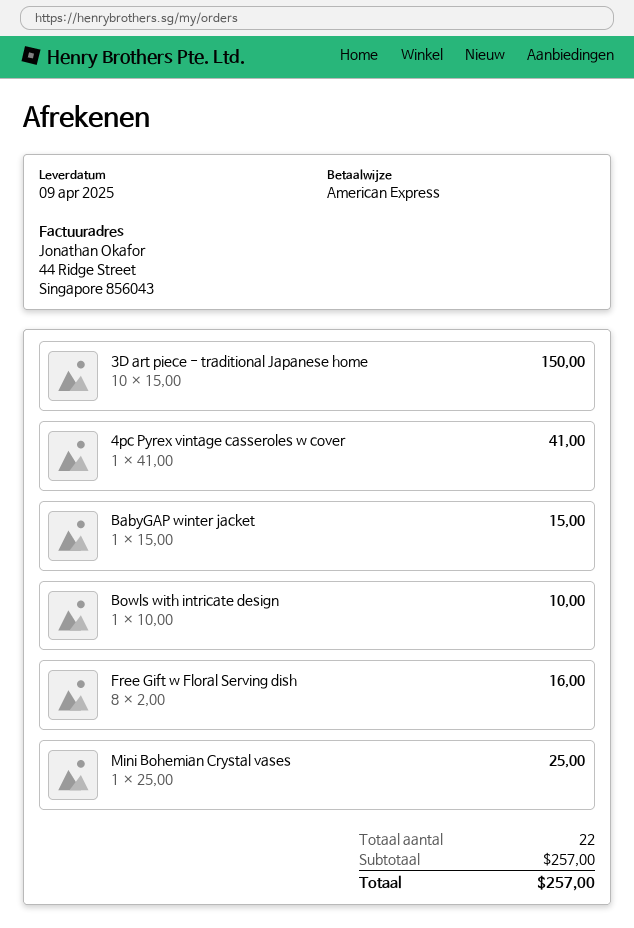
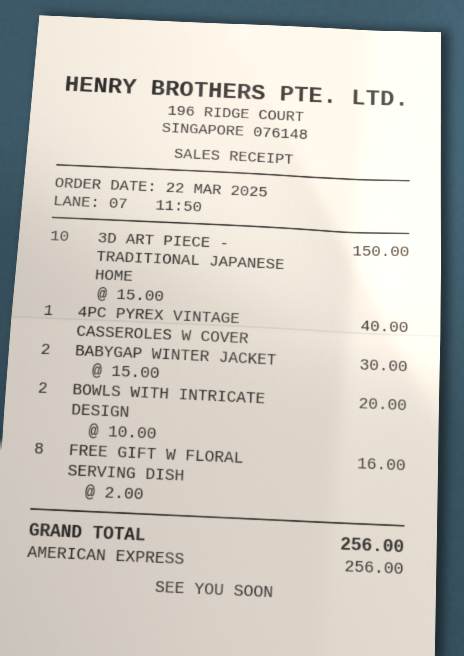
4pc Pyrex vintage casseroles w cover: 1 x 41.00 = 41.00 -> 1 x 40.00 = 40.00
BabyGAP winter jacket: 1 x 15.00 = 15.00 -> 2 x 15.00 = 30.00
Bowls with intricate design: 1 x 10.00 = 10.00 -> 2 x 10.00 = 20.00
Mini Bohemian Crystal vases: 1 x 25.00 = 25.00 -> none
total: 257.00 -> 256.00

